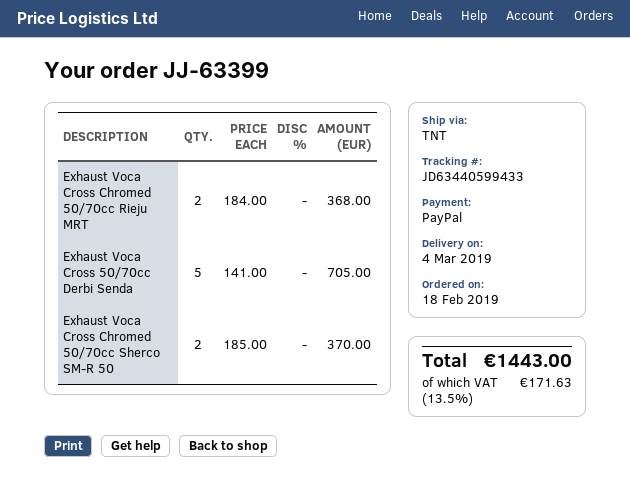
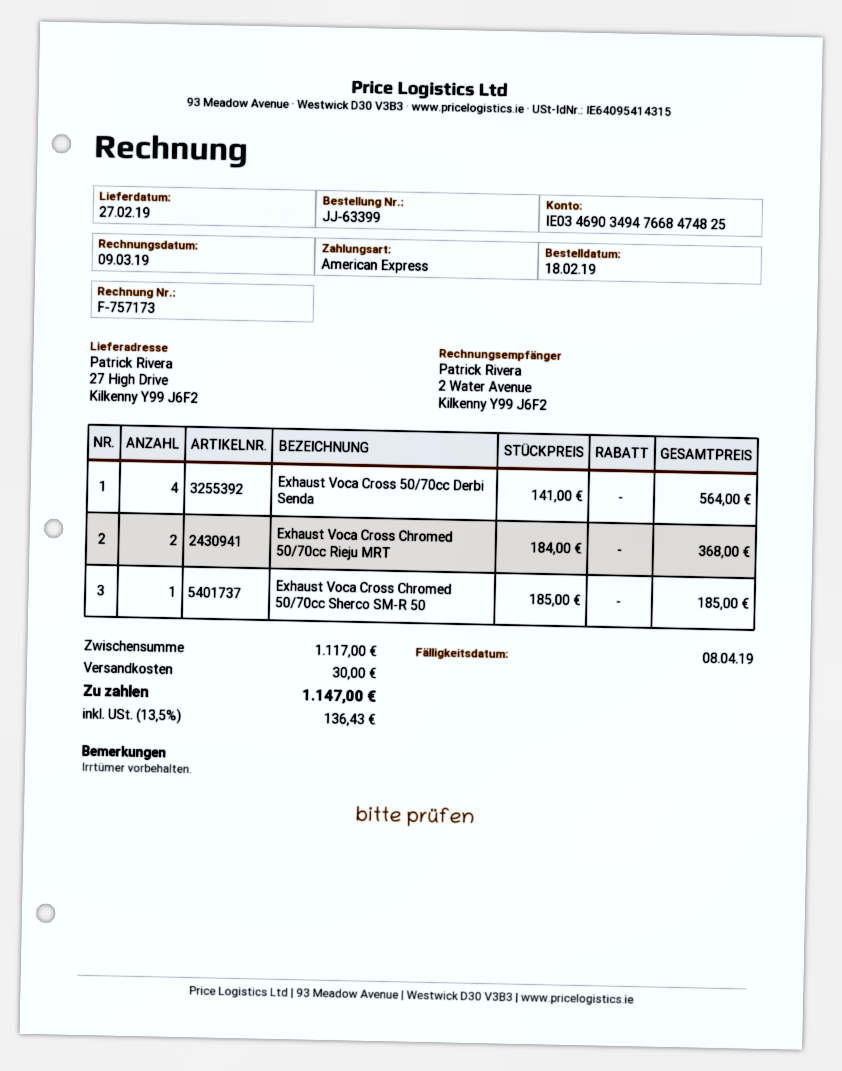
delivery date: 2019-03-04 -> 2019-02-27
payment method: PayPal -> American Express
Exhaust Voca Cross 50/70cc Derbi Senda: 5 x 141.00 = 705.00 -> 4 x 141.00 = 564.00
Exhaust Voca Cross Chromed 50/70cc Sherco SM-R 50: 2 x 185.00 = 370.00 -> 1 x 185.00 = 185.00
shipping: none -> 30.00
tax: 13.5% = 171.63 -> 13.5% = 136.43
total: 1443.00 -> 1147.00

